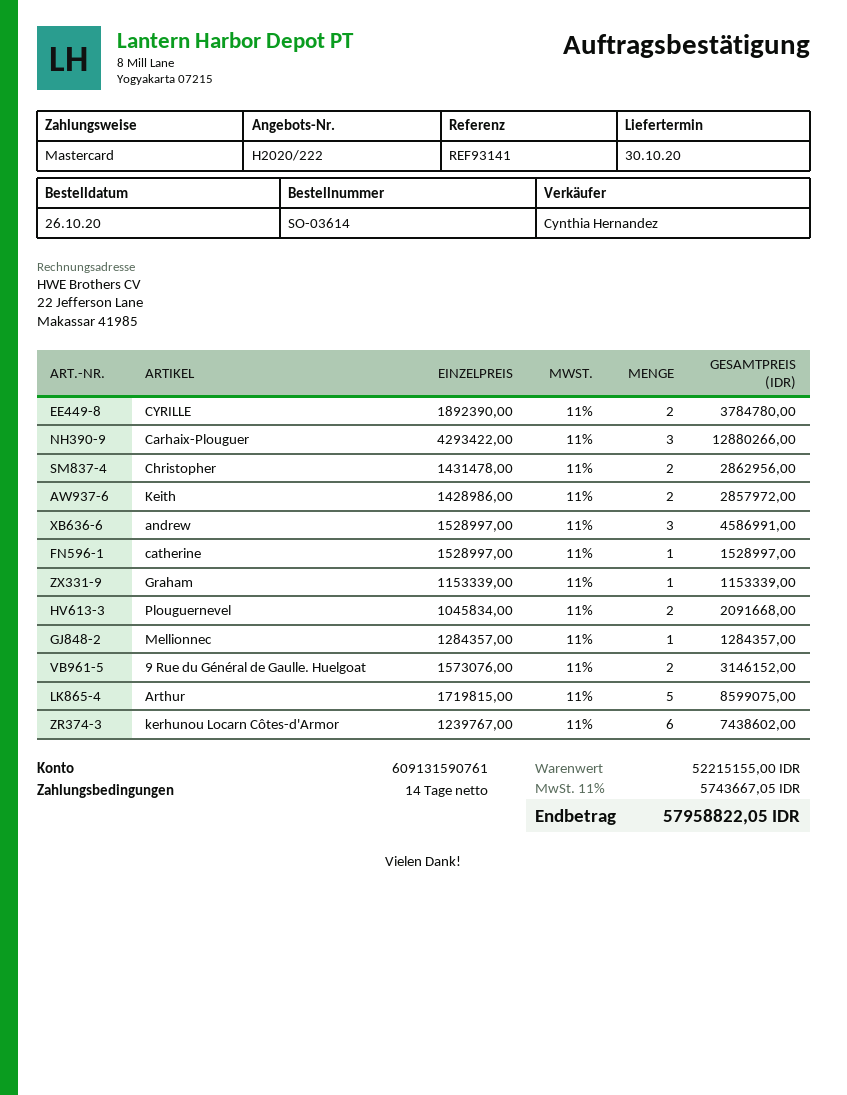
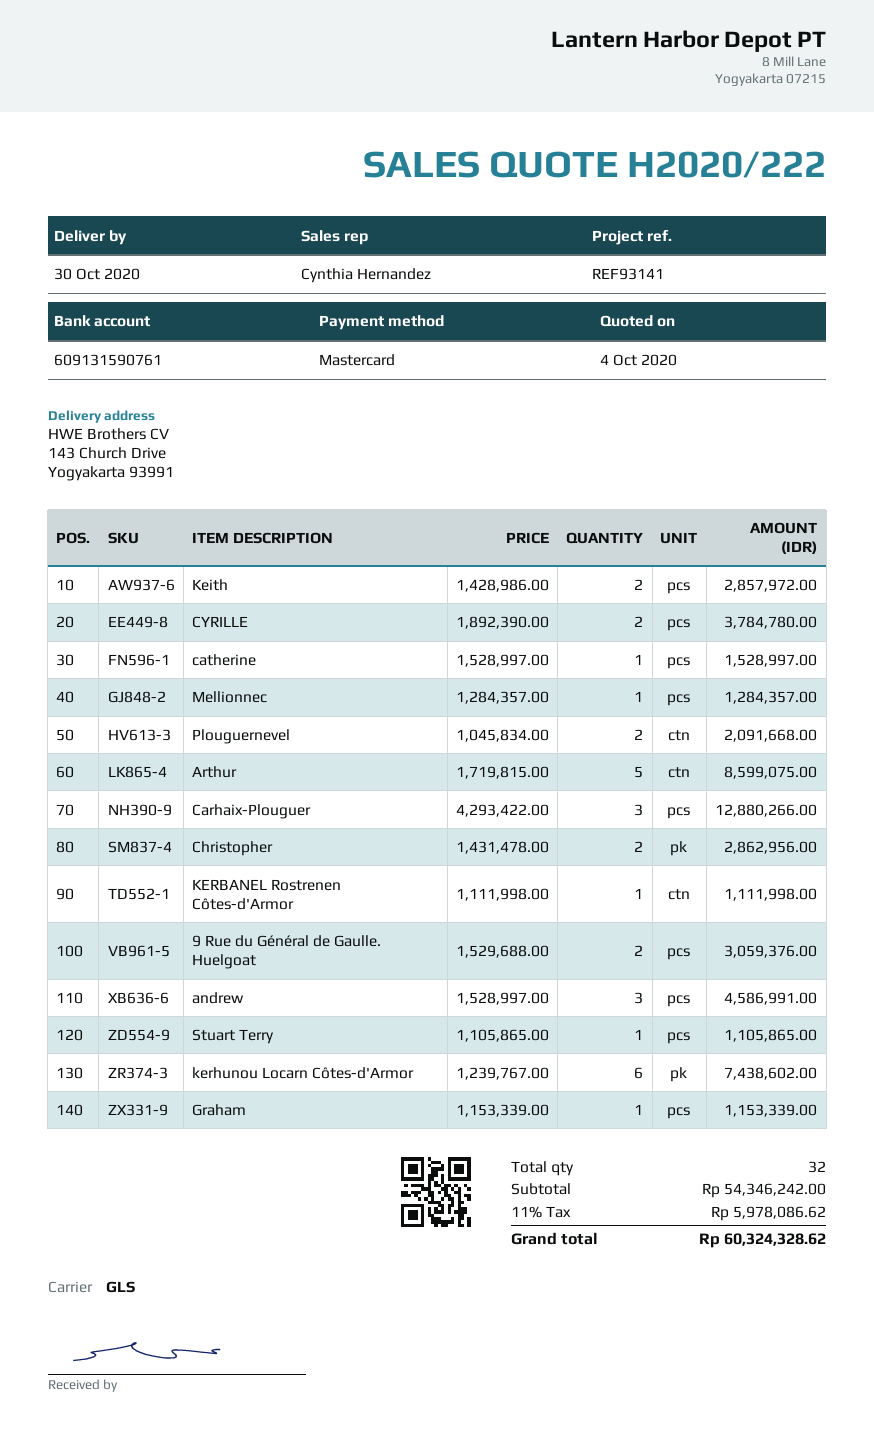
9 Rue du Général de Gaulle. Huelgoat: 2 x 1573076.00 = 3146152.00 -> 2 x 1529688.00 = 3059376.00
KERBANEL Rostrenen Côtes-d'Armor: none -> 1 x 1111998.00 = 1111998.00
Stuart Terry: none -> 1 x 1105865.00 = 1105865.00
subtotal: 52215155.00 -> 54346242.00
tax: 11% = 5743667.05 -> 11% = 5978086.62
total: 57958822.05 -> 60324328.62

